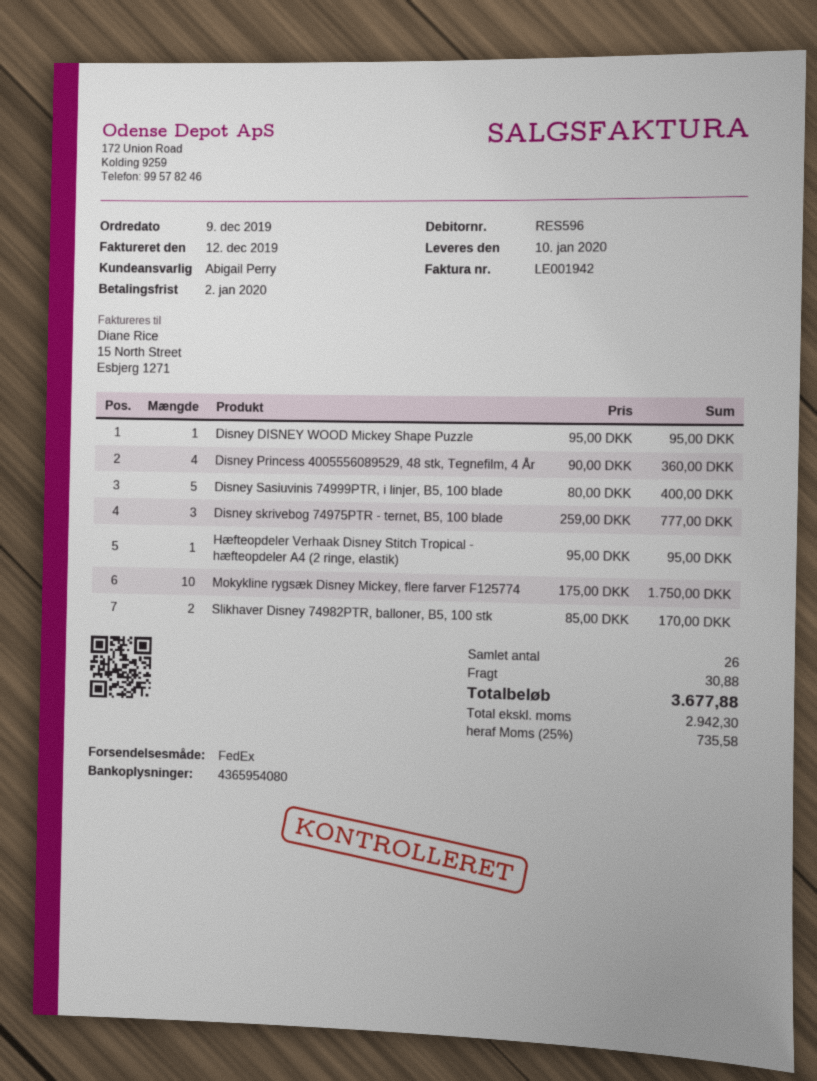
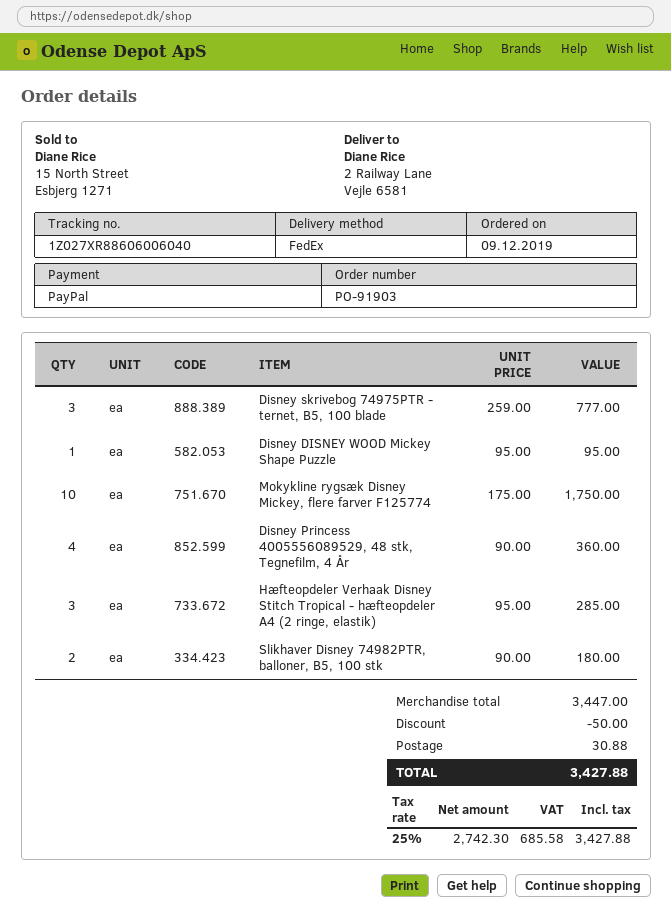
Disney Sasiuvinis 74999PTR, i linjer, B5, 100 blade: 5 x 80.00 = 400.00 -> none
Hæfteopdeler Verhaak Disney Stitch Tropical - hæfteopdeler A4 (2 ringe, elastik): 1 x 95.00 = 95.00 -> 3 x 95.00 = 285.00
Slikhaver Disney 74982PTR, balloner, B5, 100 stk: 2 x 85.00 = 170.00 -> 2 x 90.00 = 180.00
discount: none -> 50.00
net: 2942.30 -> 2742.30
tax: 25% = 735.58 -> 25% = 685.58
total: 3677.88 -> 3427.88

